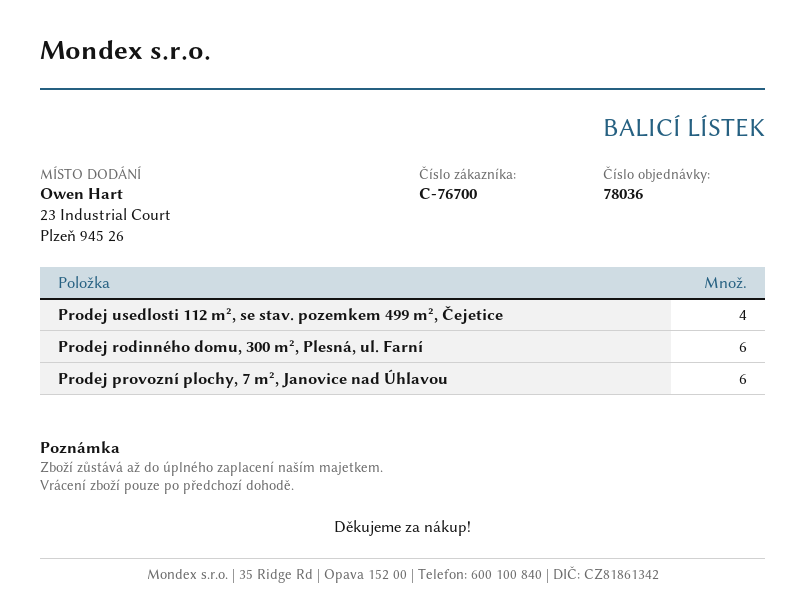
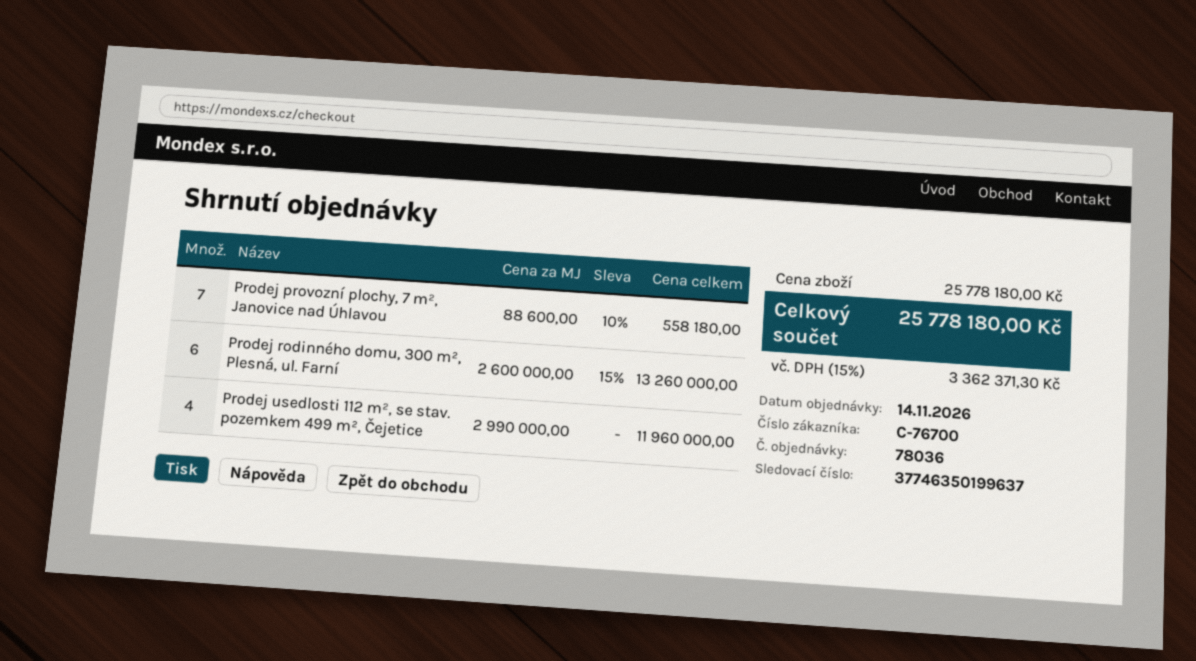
Prodej provozní plochy, 7 m², Janovice nad Úhlavou: 6 -> 7

